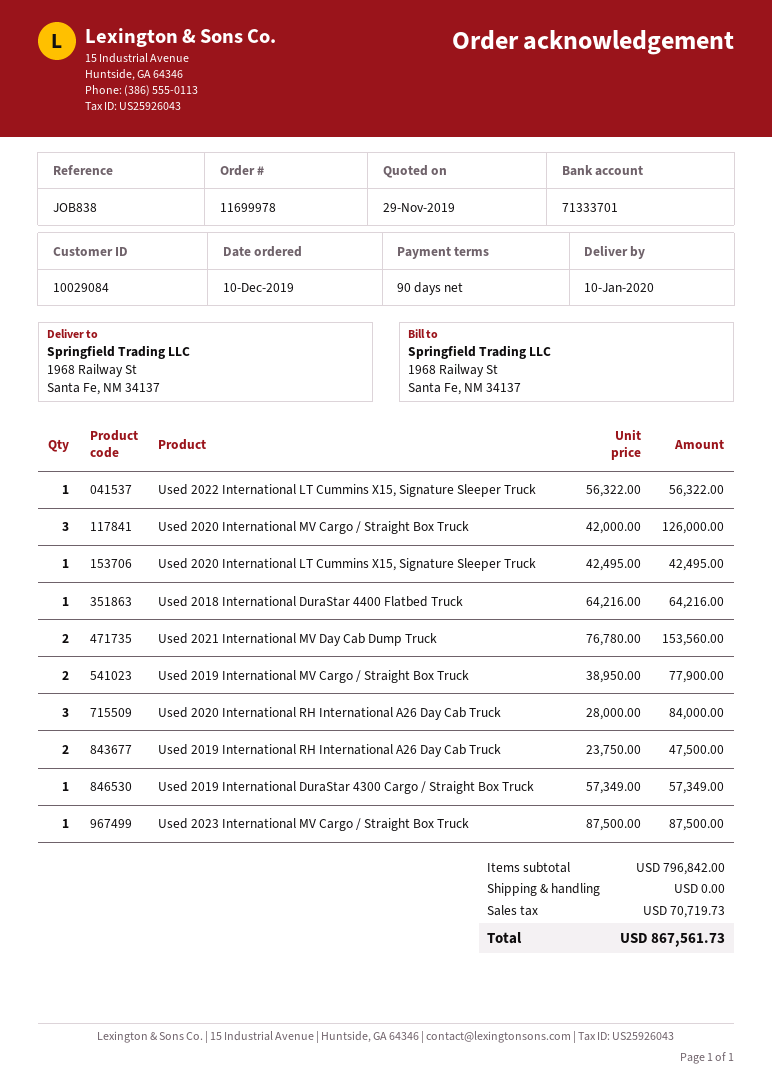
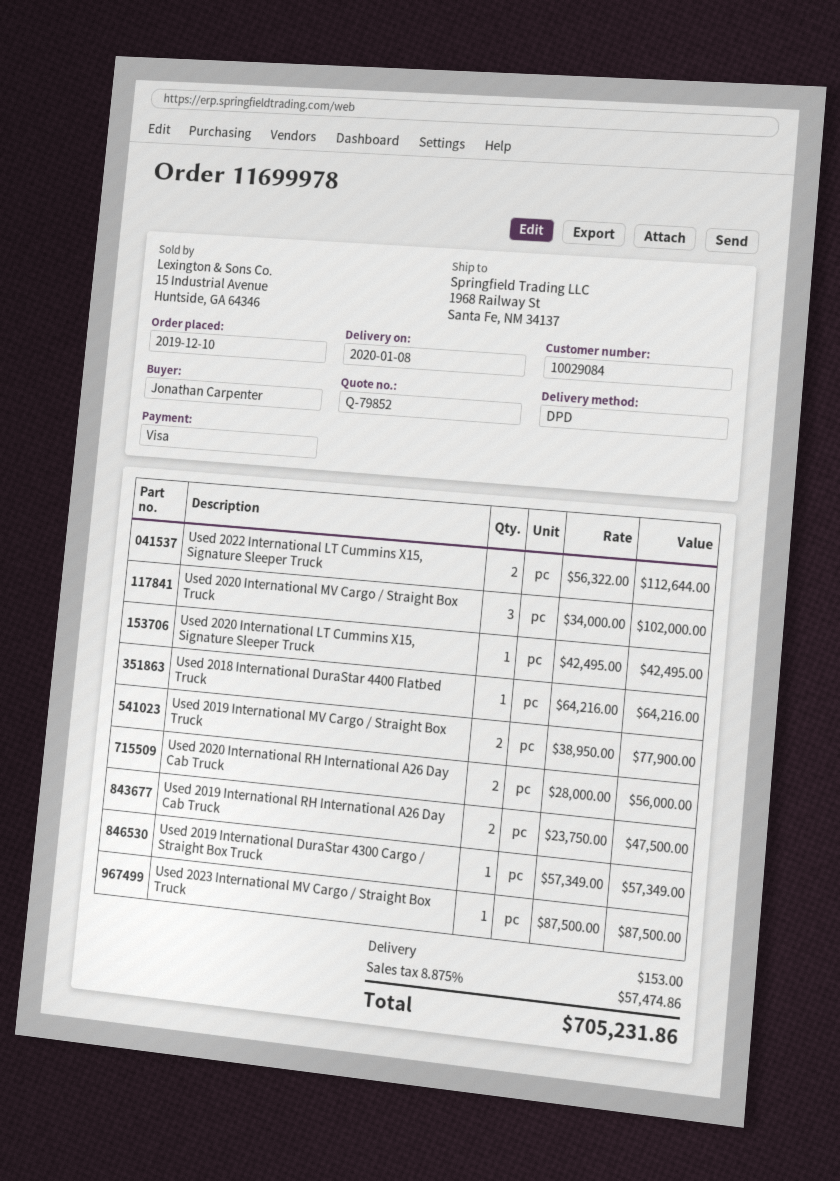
delivery date: 2020-01-10 -> 2020-01-08
Used 2022 International LT Cummins X15, Signature Sleeper Truck: 1 x 56322.00 = 56322.00 -> 2 x 56322.00 = 112644.00
Used 2020 International MV Cargo / Straight Box Truck: 3 x 42000.00 = 126000.00 -> 3 x 34000.00 = 102000.00
Used 2021 International MV Day Cab Dump Truck: 2 x 76780.00 = 153560.00 -> none
Used 2020 International RH International A26 Day Cab Truck: 3 x 28000.00 = 84000.00 -> 2 x 28000.00 = 56000.00
shipping: 0.00 -> 153.00
tax: 70719.73 -> 57474.86
total: 867561.73 -> 705231.86

